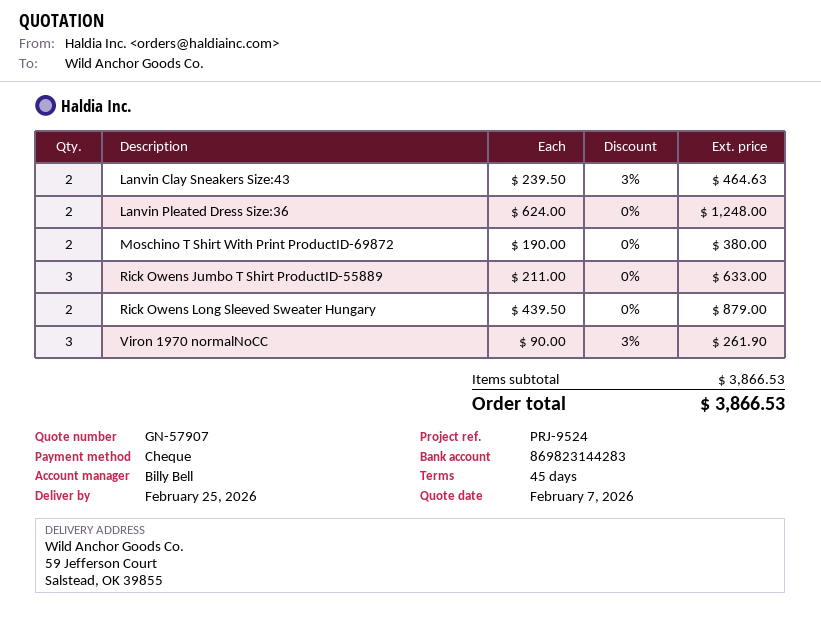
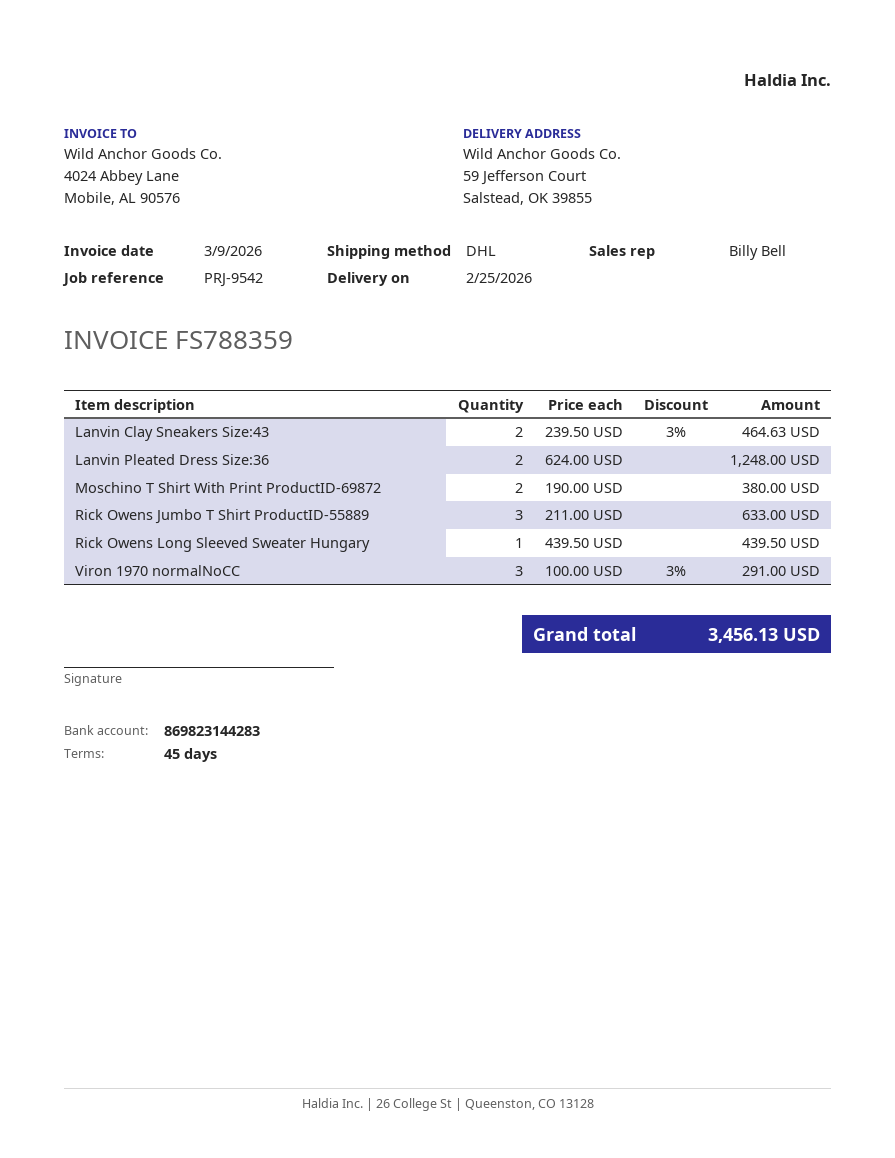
reference: PRJ-9524 -> PRJ-9542
Rick Owens Long Sleeved Sweater Hungary: 2 x 439.50 = 879.00 -> 1 x 439.50 = 439.50
Viron 1970 normalNoCC: 3 x 90.00 - 3% = 261.90 -> 3 x 100.00 - 3% = 291.00
total: 3866.53 -> 3456.13

